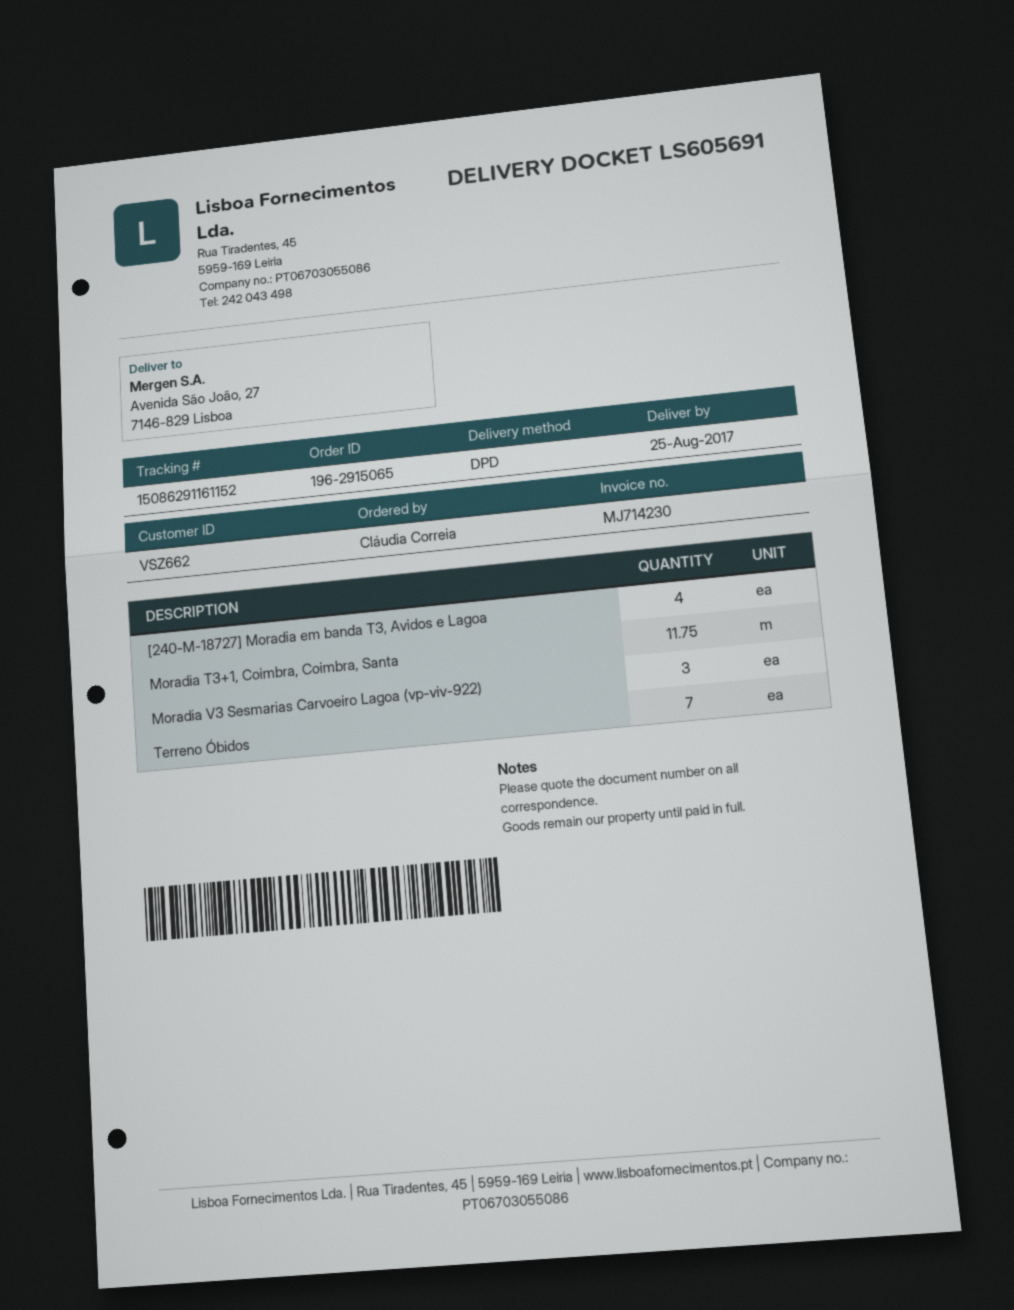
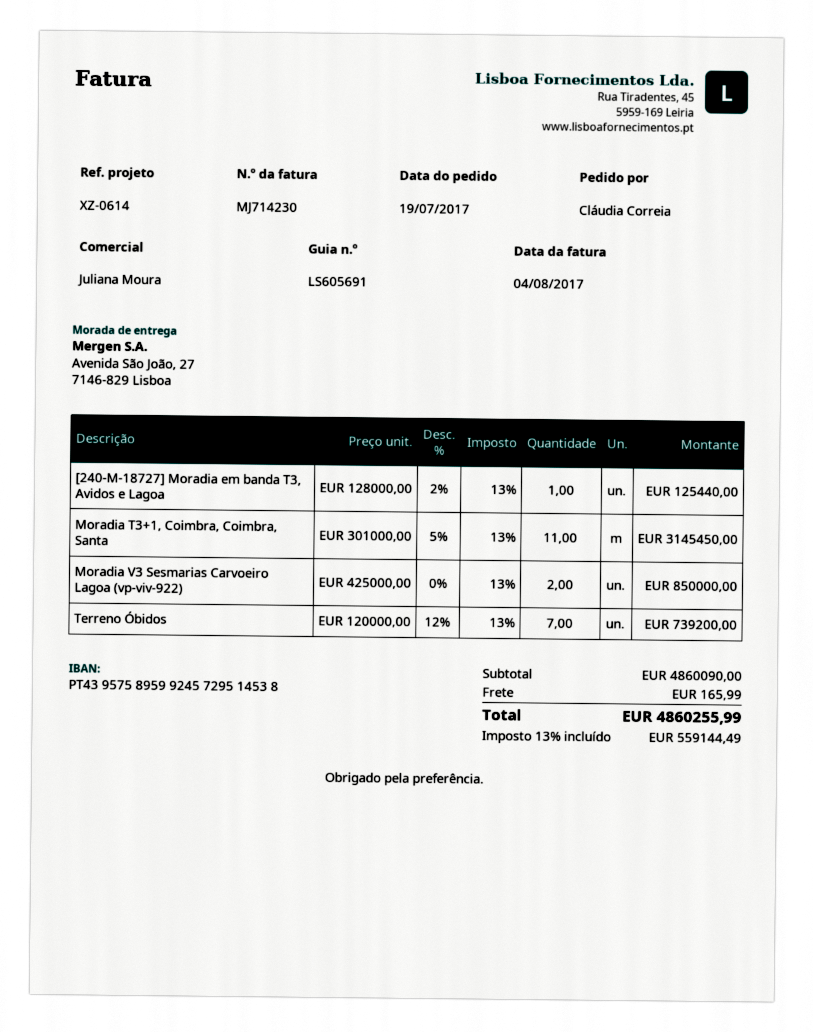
[240-M-18727] Moradia em banda T3, Avidos e Lagoa: 4 -> 1
Moradia T3+1, Coimbra, Coimbra, Santa: 11.75 -> 11
Moradia V3 Sesmarias Carvoeiro Lagoa (vp-viv-922): 3 -> 2

